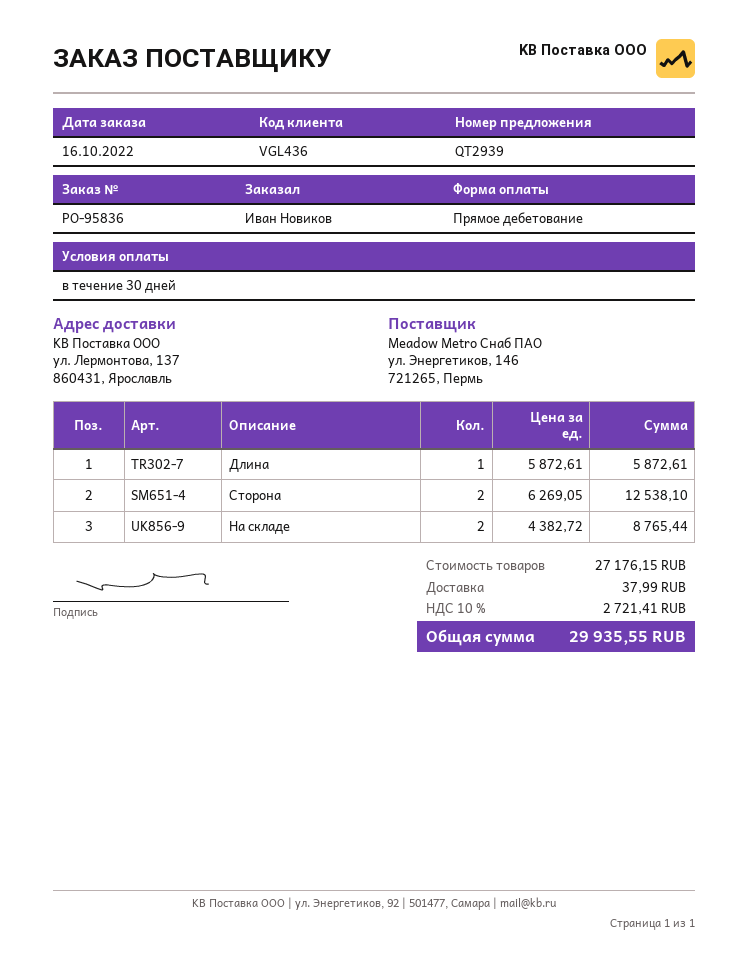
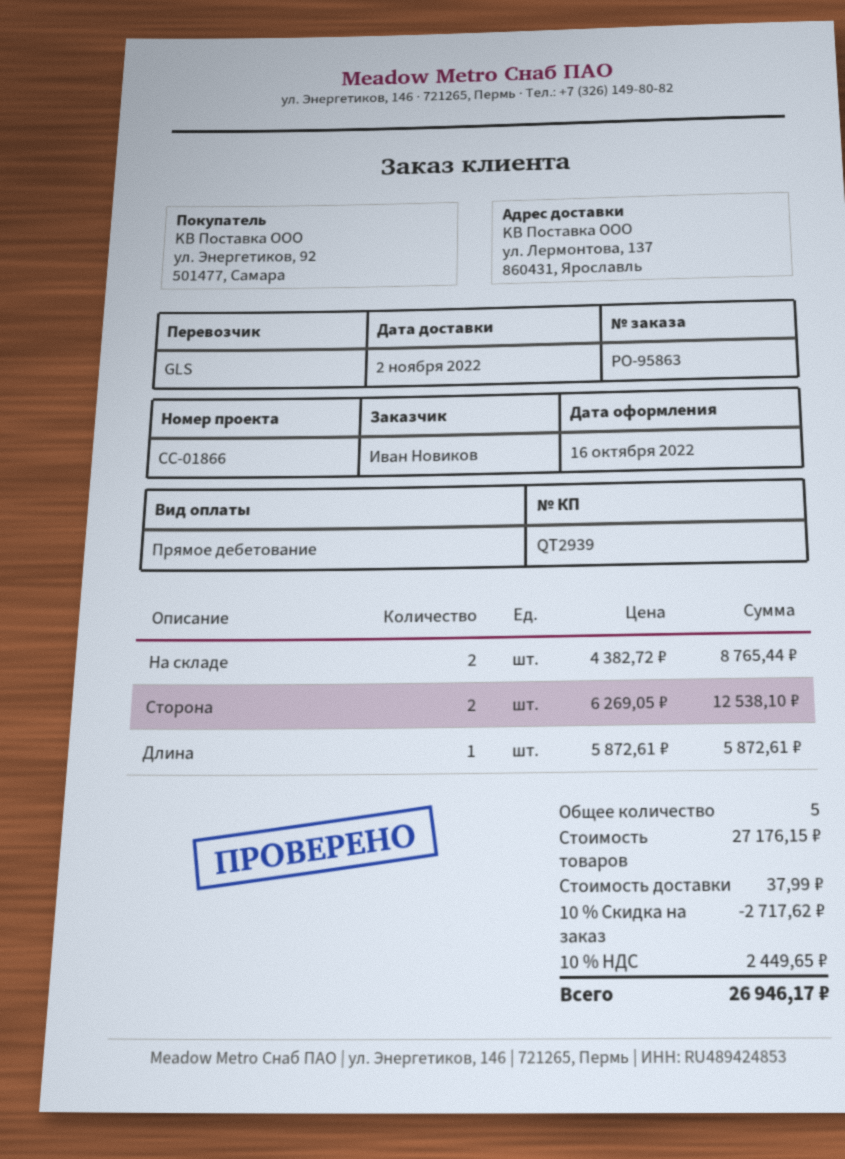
order number: PO-95836 -> PO-95863
discount: none -> 10% = 2717.62
tax: 10% = 2721.41 -> 10% = 2449.65
total: 29935.55 -> 26946.17

